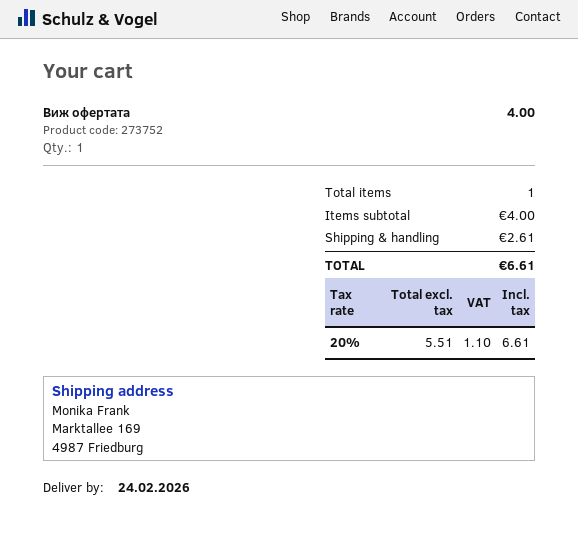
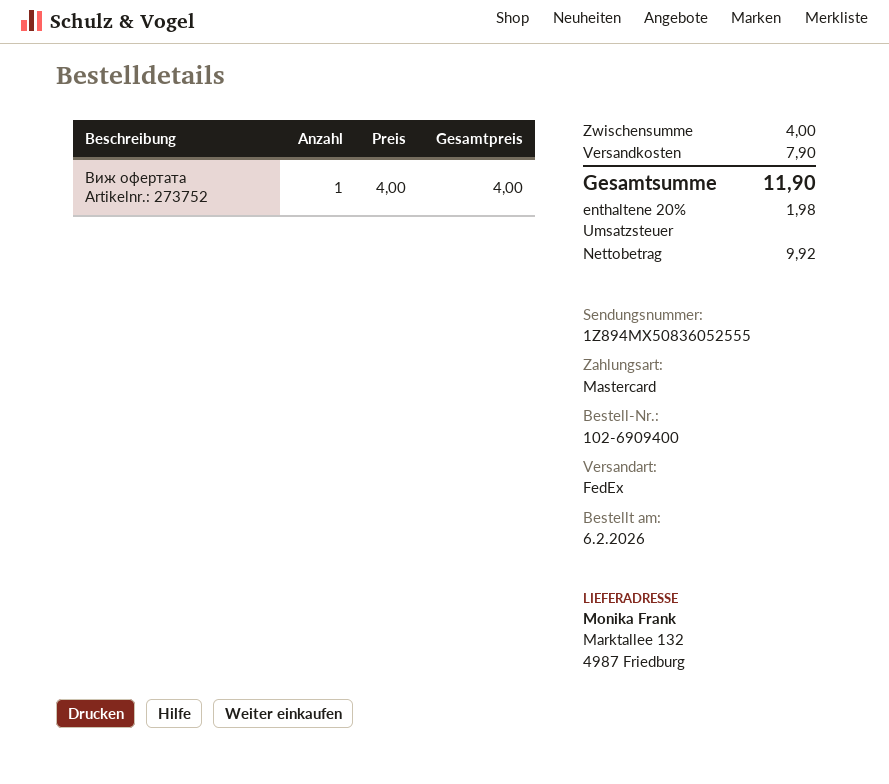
ship to: Marktallee 169, 4987 Friedburg -> Marktallee 132, 4987 Friedburg
shipping: 2.61 -> 7.90
net: 5.51 -> 9.92
tax: 20% = 1.10 -> 20% = 1.98
total: 6.61 -> 11.90

